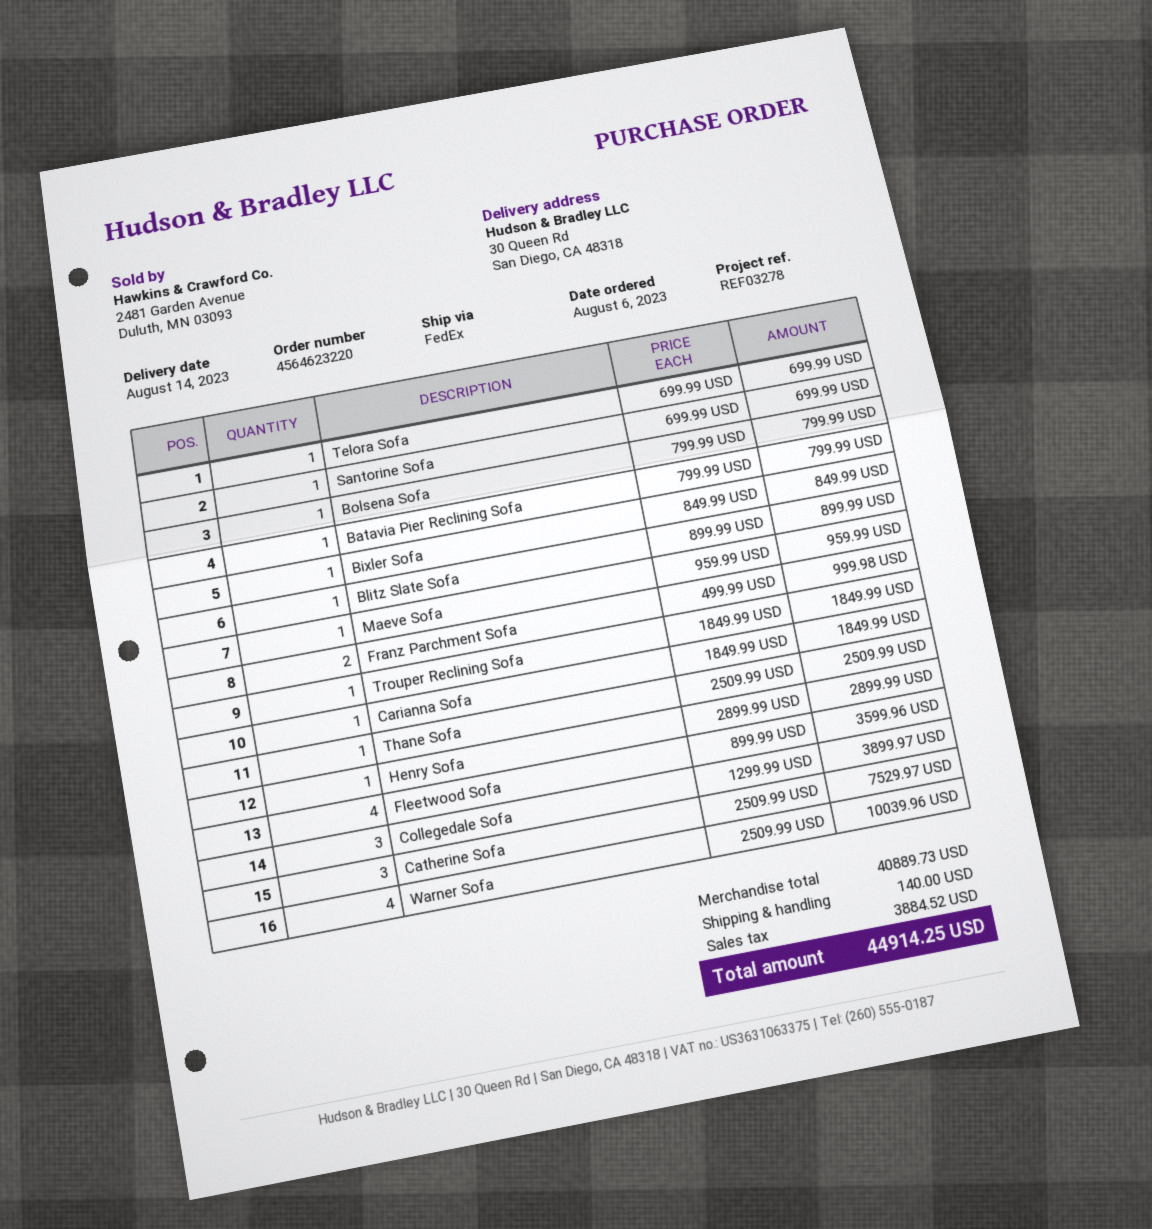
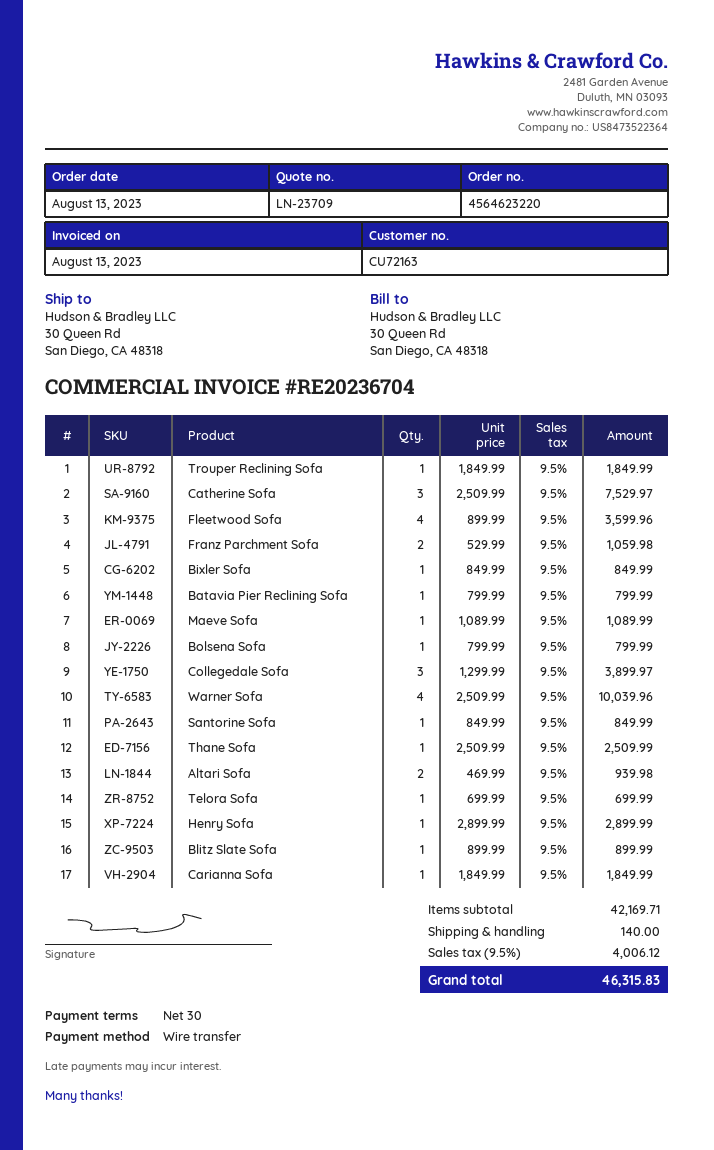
order date: 2023-08-06 -> 2023-08-13
Santorine Sofa: 1 x 699.99 = 699.99 -> 1 x 849.99 = 849.99
Maeve Sofa: 1 x 959.99 = 959.99 -> 1 x 1089.99 = 1089.99
Franz Parchment Sofa: 2 x 499.99 = 999.98 -> 2 x 529.99 = 1059.98
Altari Sofa: none -> 2 x 469.99 = 939.98
subtotal: 40889.73 -> 42169.71
tax: 3884.52 -> 4006.12
total: 44914.25 -> 46315.83

